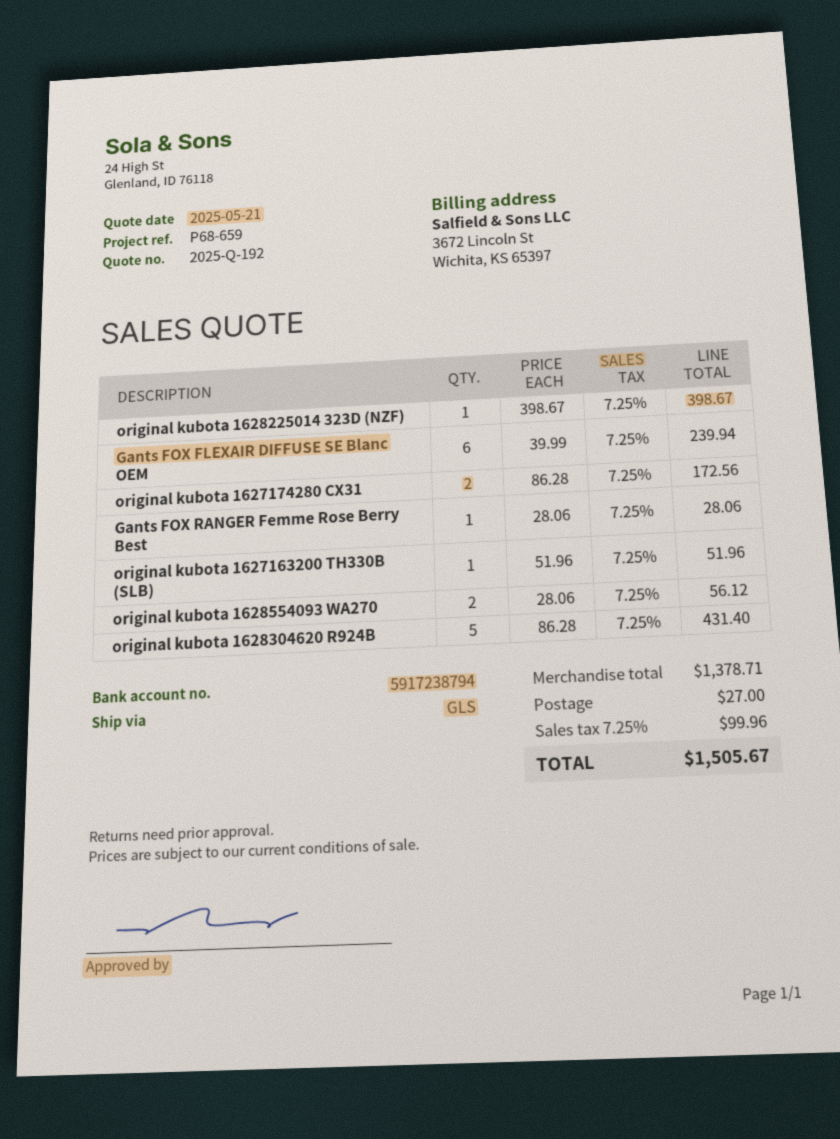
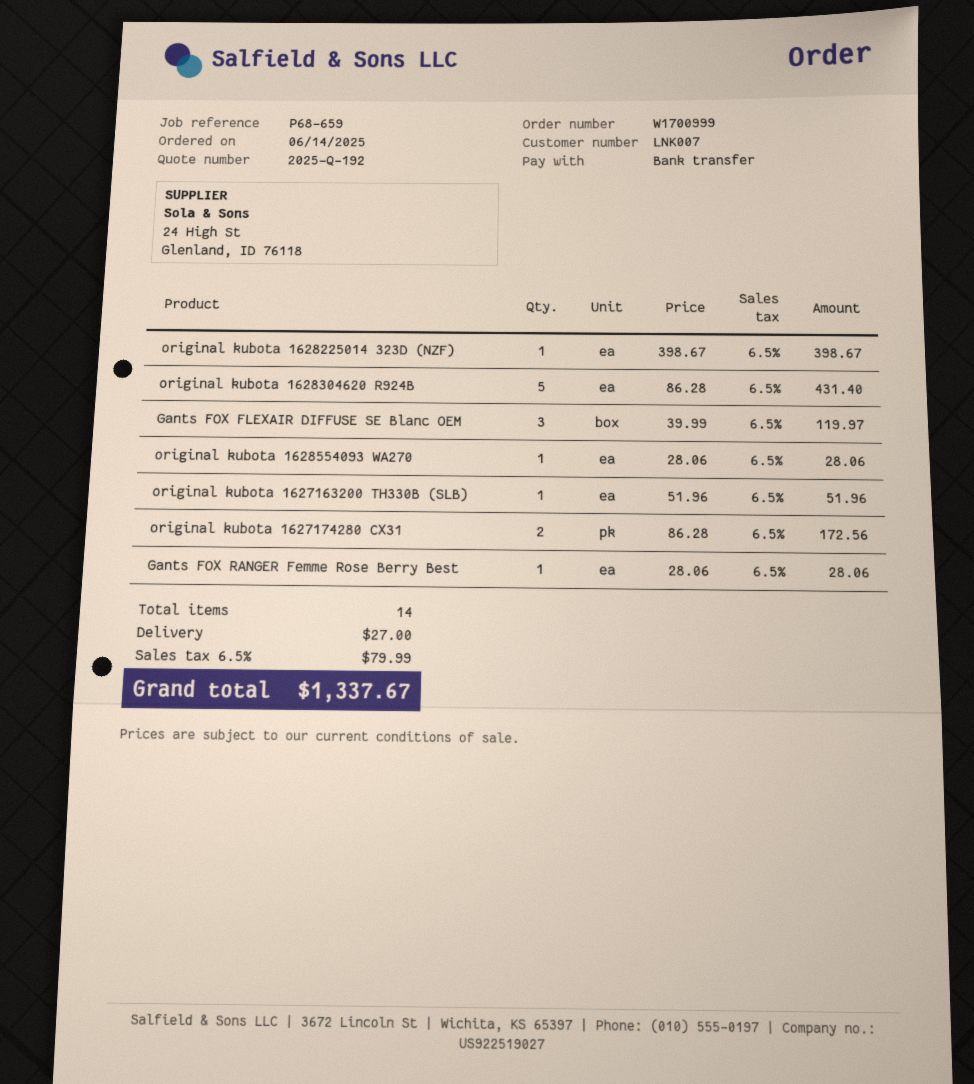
Gants FOX FLEXAIR DIFFUSE SE Blanc OEM: 6 x 39.99 = 239.94 -> 3 x 39.99 = 119.97
original kubota 1628554093 WA270: 2 x 28.06 = 56.12 -> 1 x 28.06 = 28.06
tax: 7.25% = 99.96 -> 6.5% = 79.99
total: 1505.67 -> 1337.67

